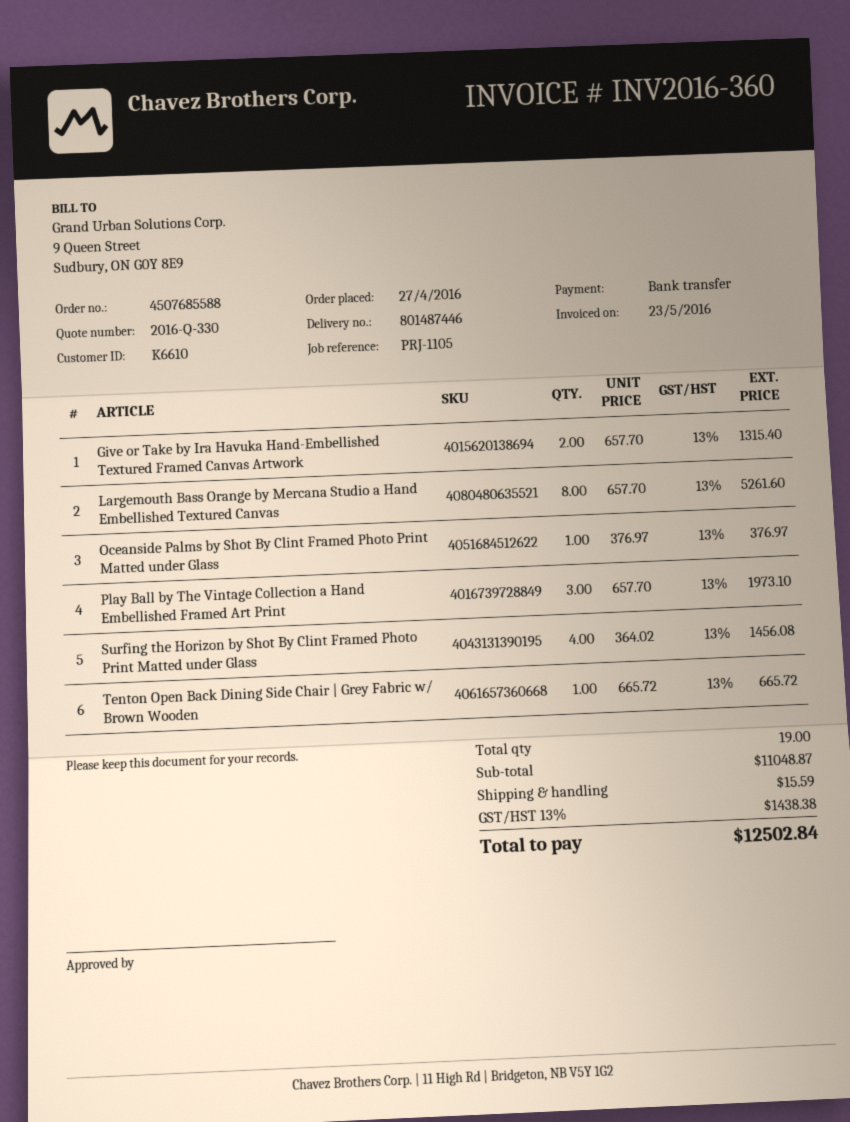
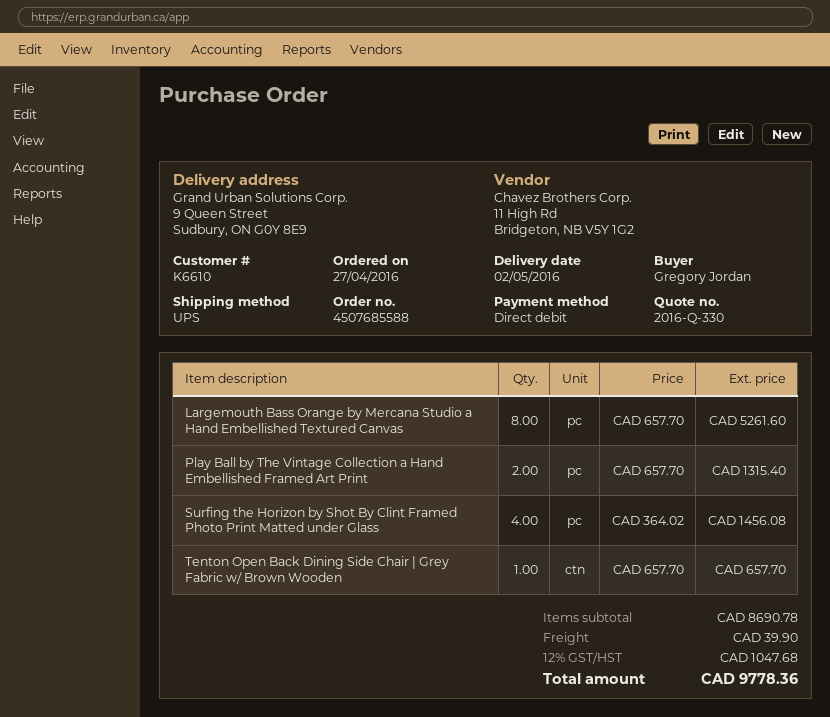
payment method: bank transfer -> direct debit
Give or Take by Ira Havuka Hand-Embellished Textured Framed Canvas Artwork: 2 x 657.70 = 1315.40 -> none
Oceanside Palms by Shot By Clint Framed Photo Print Matted under Glass: 1 x 376.97 = 376.97 -> none
Play Ball by The Vintage Collection a Hand Embellished Framed Art Print: 3 x 657.70 = 1973.10 -> 2 x 657.70 = 1315.40
Tenton Open Back Dining Side Chair | Grey Fabric w/ Brown Wooden: 1 x 665.72 = 665.72 -> 1 x 657.70 = 657.70
subtotal: 11048.87 -> 8690.78
shipping: 15.59 -> 39.90
tax: 13% = 1438.38 -> 12% = 1047.68
total: 12502.84 -> 9778.36

